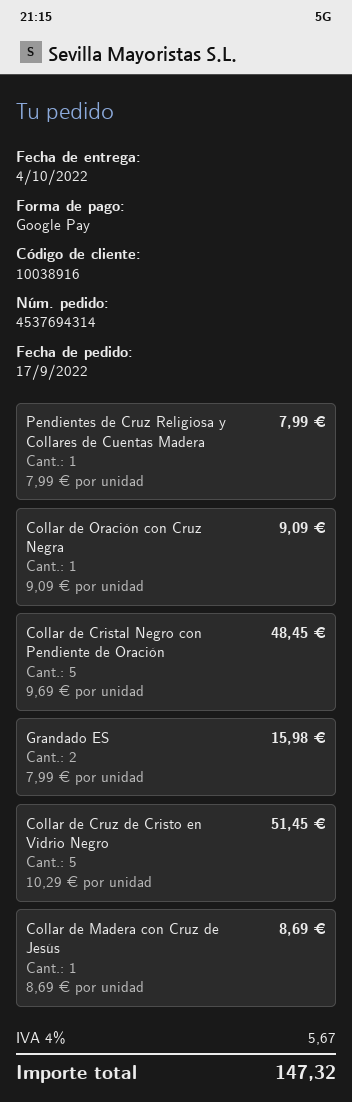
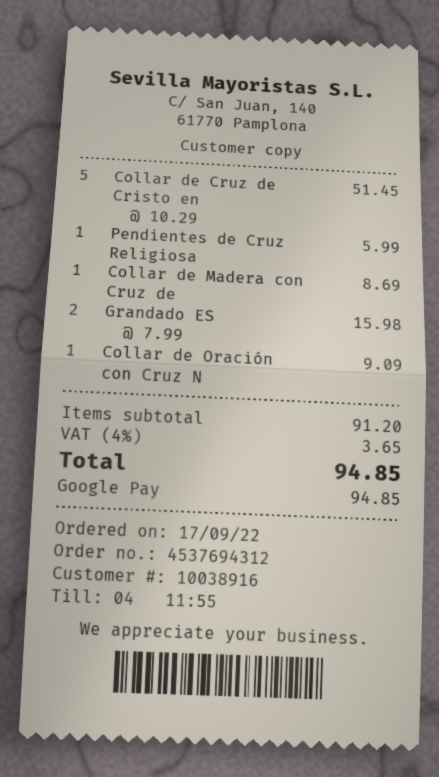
order number: 4537694314 -> 4537694312
Pendientes de Cruz Religiosa y Collares de Cuentas Madera: 1 x 7.99 = 7.99 -> 1 x 5.99 = 5.99
Collar de Cristal Negro con Pendiente de Oración: 5 x 9.69 = 48.45 -> none
tax: 4% = 5.67 -> 4% = 3.65
total: 147.32 -> 94.85

